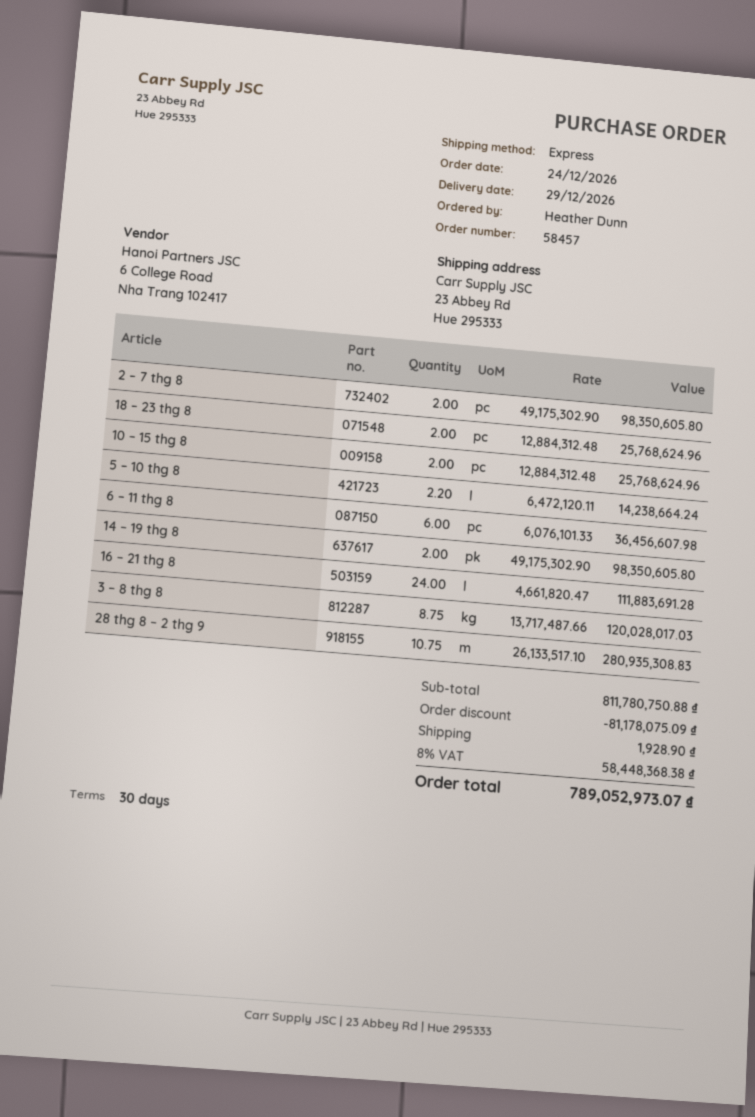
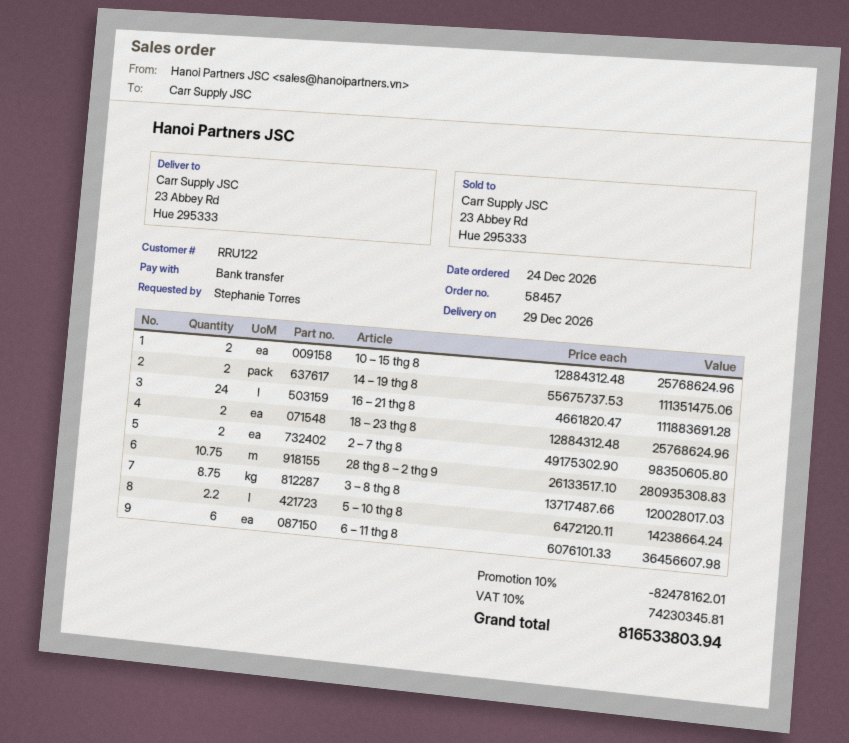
ordered by: Heather Dunn -> Stephanie Torres
14 – 19 thg 8: 2 x 49175302.90 = 98350605.80 -> 2 x 55675737.53 = 111351475.06
discount: 81178075.09 -> 82478162.01
shipping: 1928.90 -> none
tax: 8% = 58448368.38 -> 10% = 74230345.81
total: 789052973.07 -> 816533803.94

